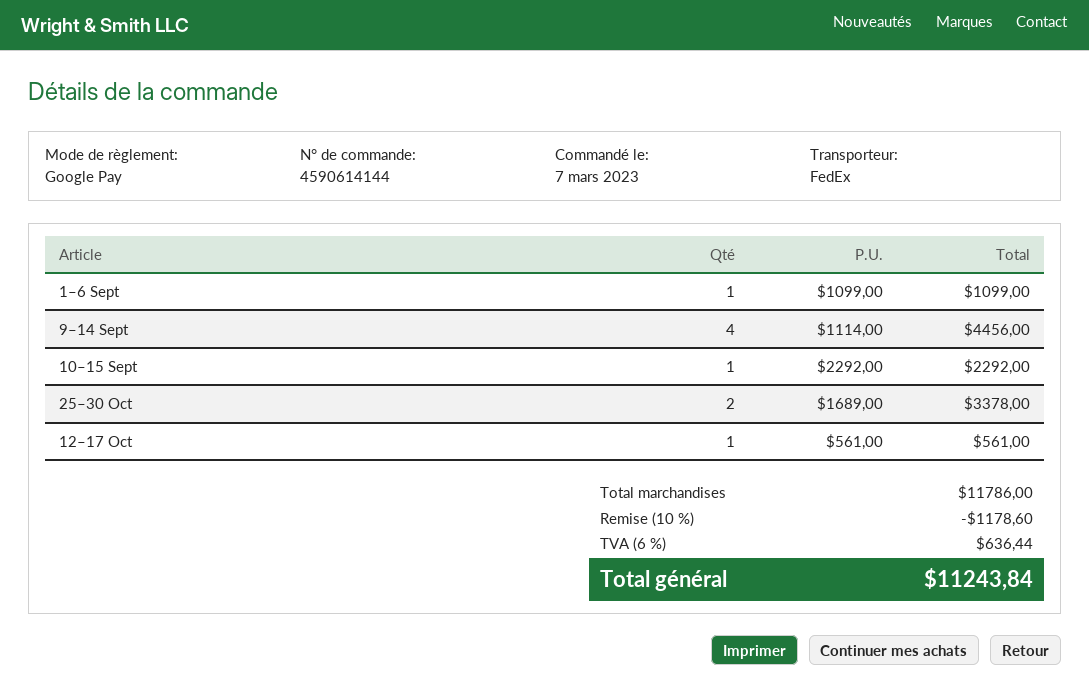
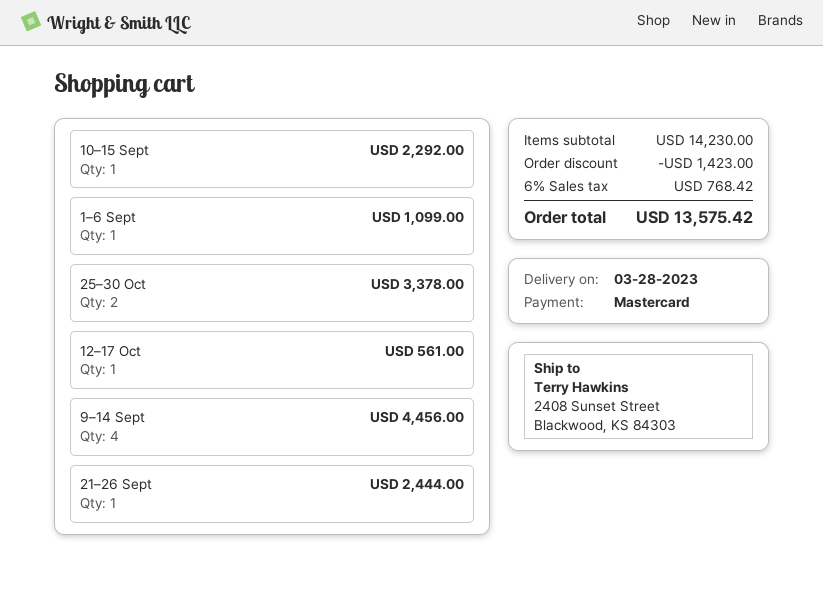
payment method: Google Pay -> Mastercard
21–26 Sept: none -> 1 for 2444.00
subtotal: 11786.00 -> 14230.00
discount: 1178.60 -> 1423.00
tax: 6% = 636.44 -> 6% = 768.42
total: 11243.84 -> 13575.42

